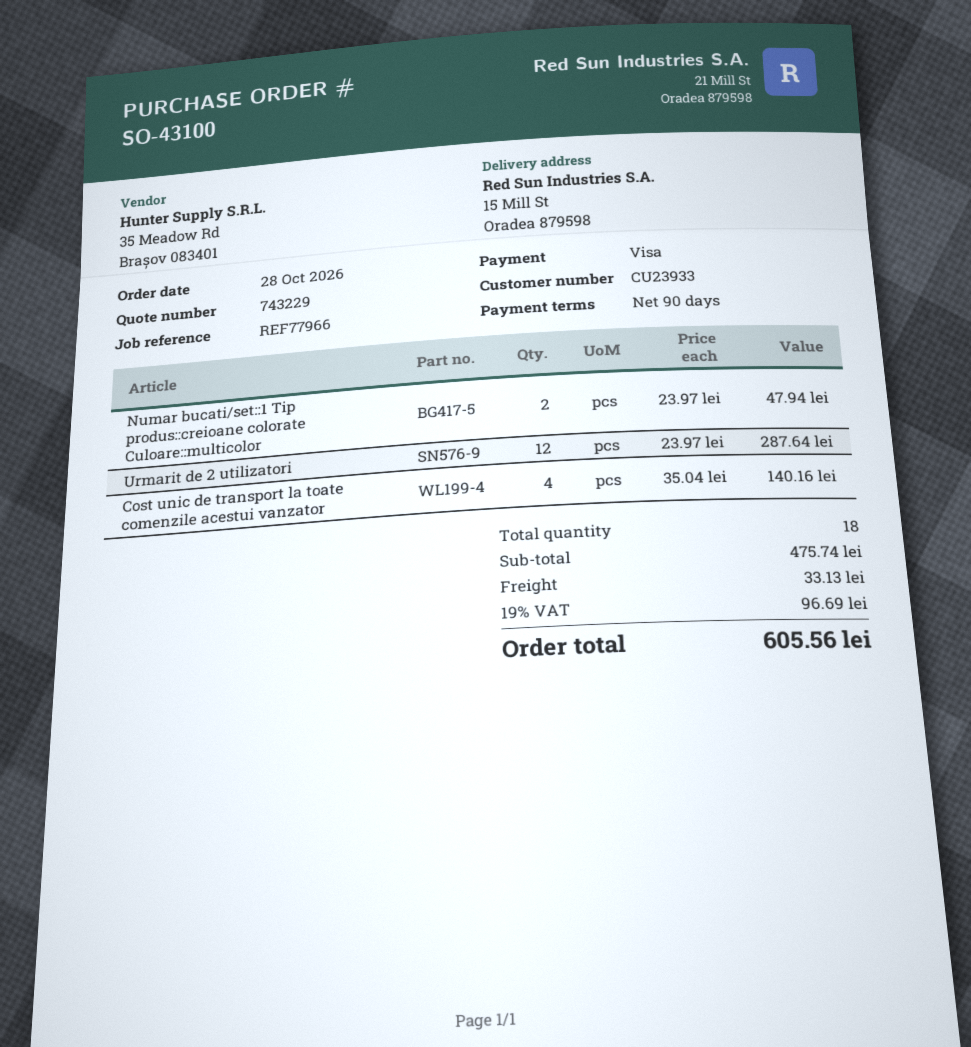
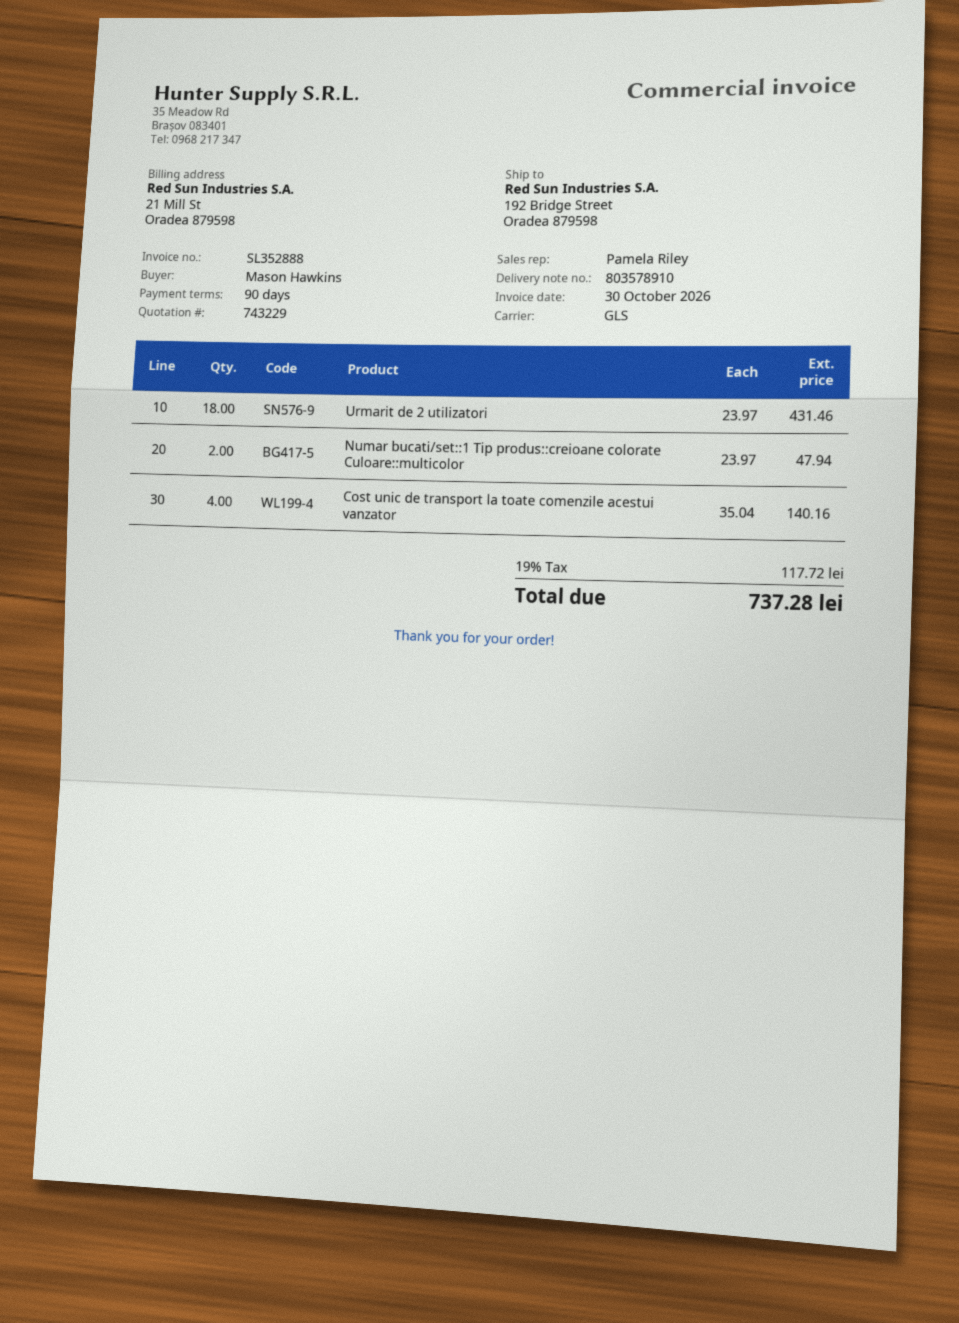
ship to: 15 Mill St, Oradea 879598 -> 192 Bridge Street, Oradea 879598
Urmarit de 2 utilizatori: 12 x 23.97 = 287.64 -> 18 x 23.97 = 431.46
shipping: 33.13 -> none
tax: 19% = 96.69 -> 19% = 117.72
total: 605.56 -> 737.28

